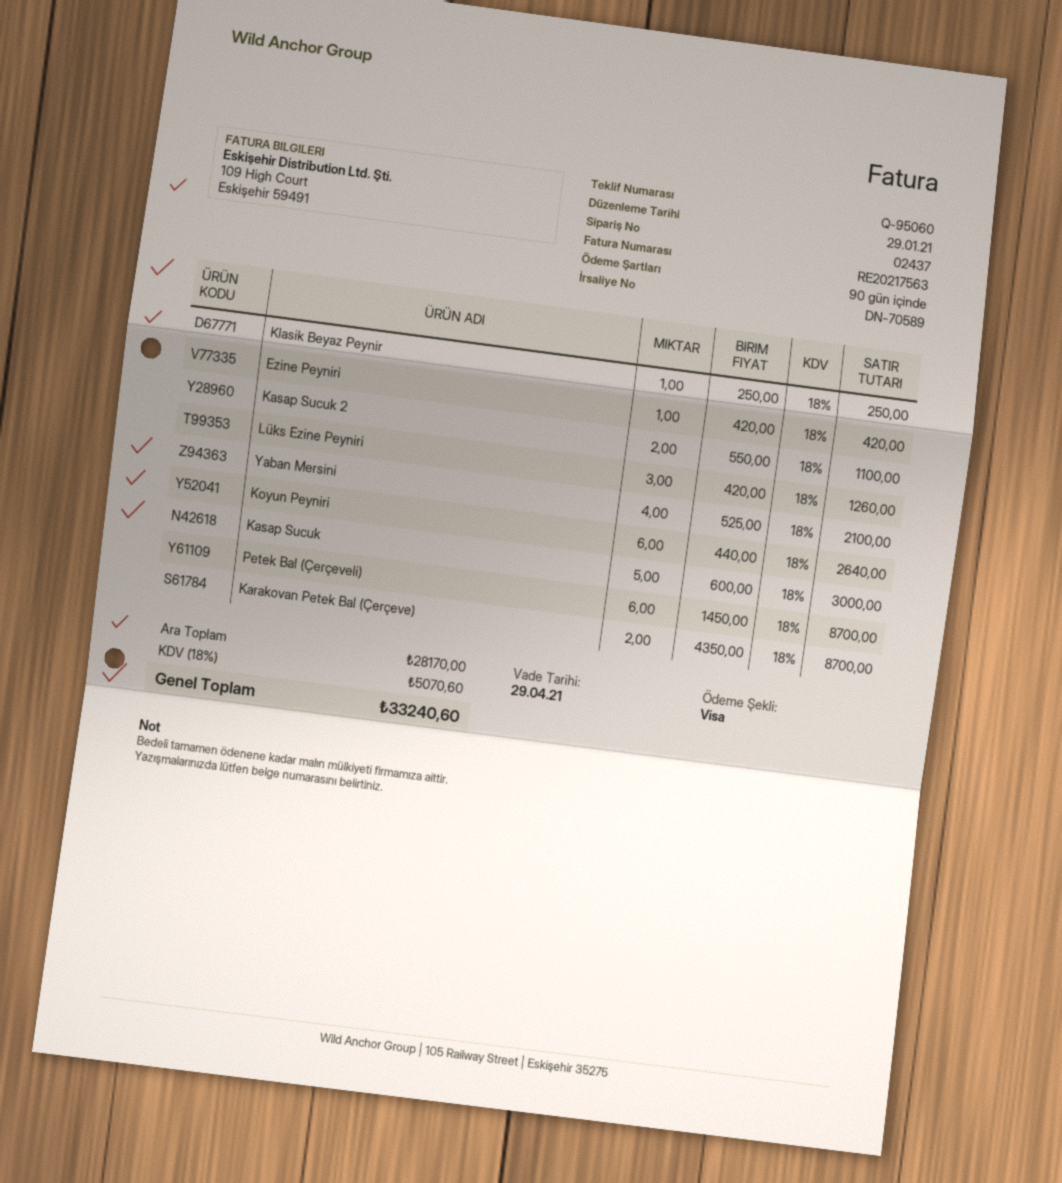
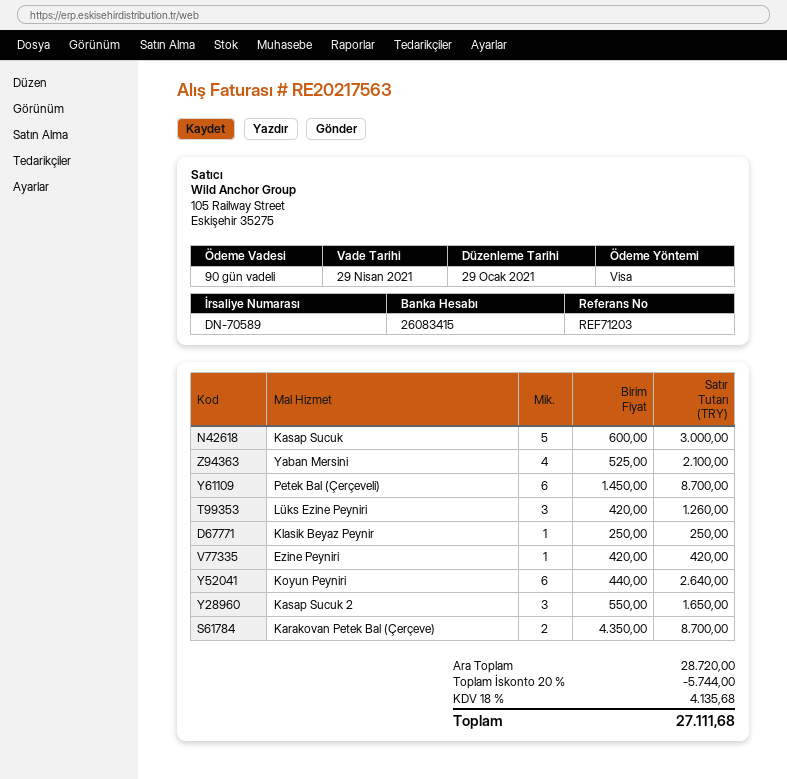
Kasap Sucuk 2: 2 x 550.00 = 1100.00 -> 3 x 550.00 = 1650.00
subtotal: 28170.00 -> 28720.00
discount: none -> 20% = 5744.00
tax: 18% = 5070.60 -> 18% = 4135.68
total: 33240.60 -> 27111.68

